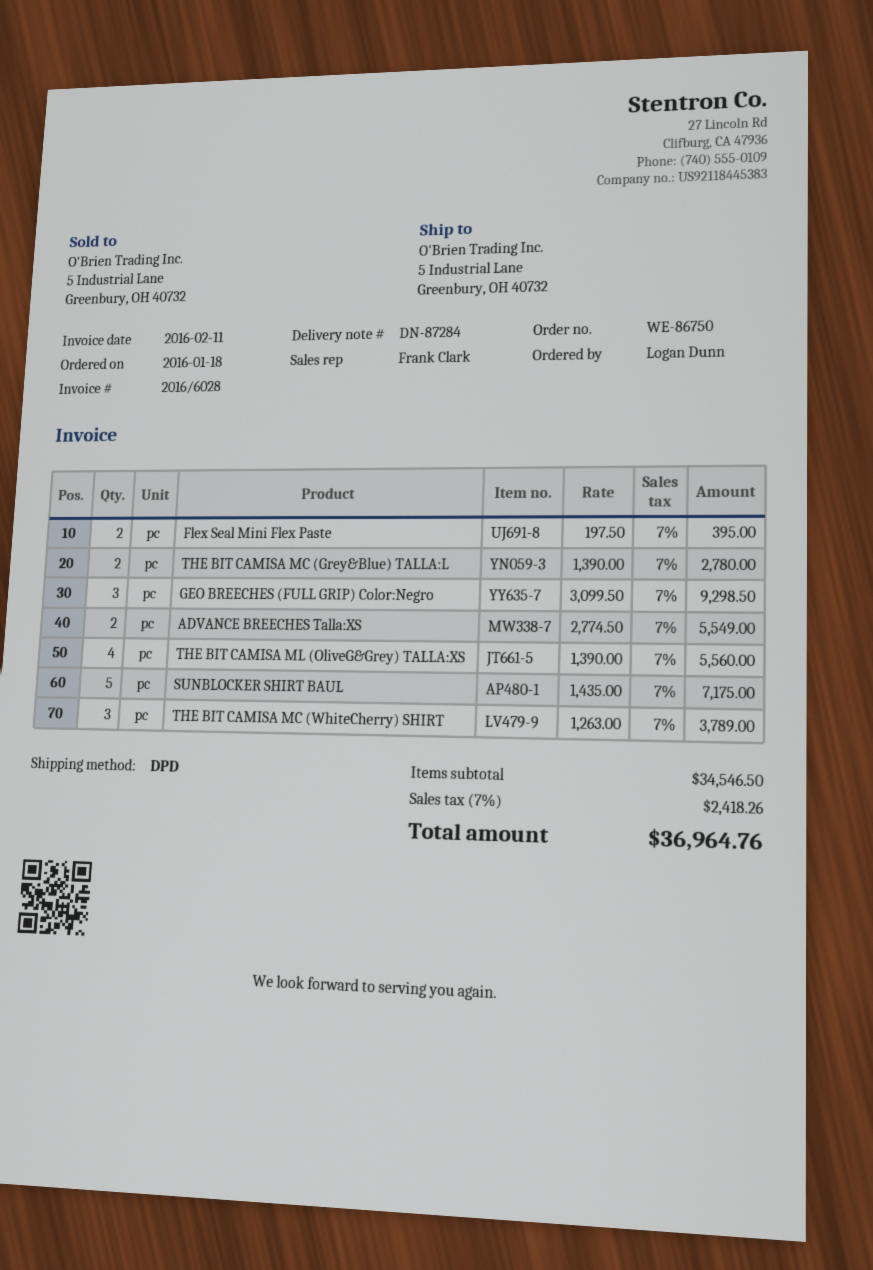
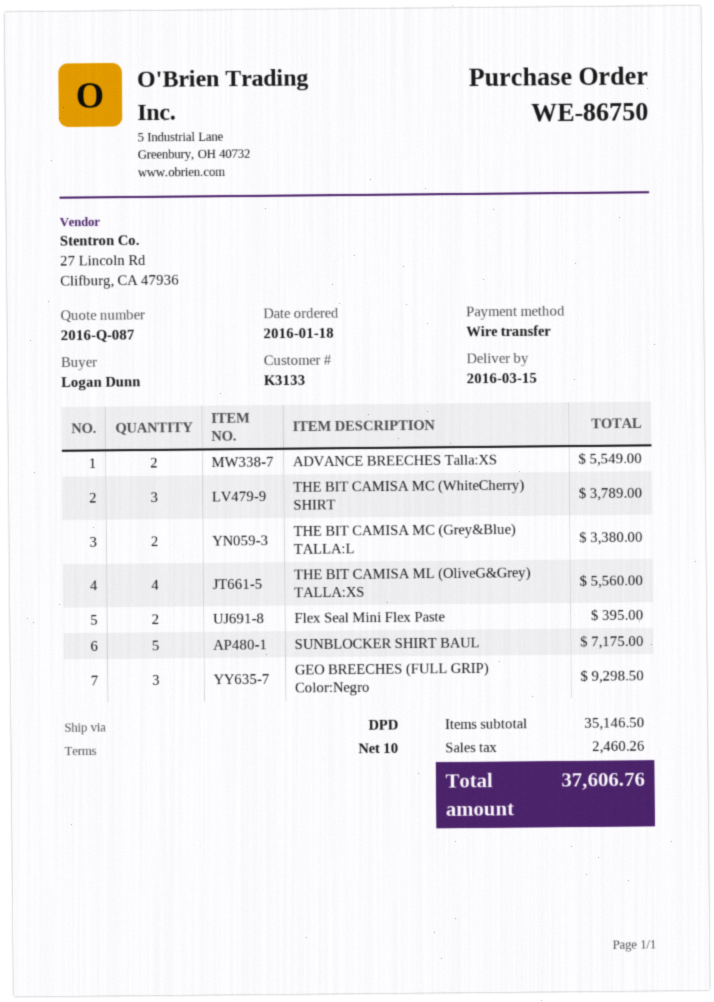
THE BIT CAMISA MC (Grey&Blue) TALLA:L: 2 for 2780.00 -> 2 for 3380.00
subtotal: 34546.50 -> 35146.50
tax: 2418.26 -> 2460.26
total: 36964.76 -> 37606.76

